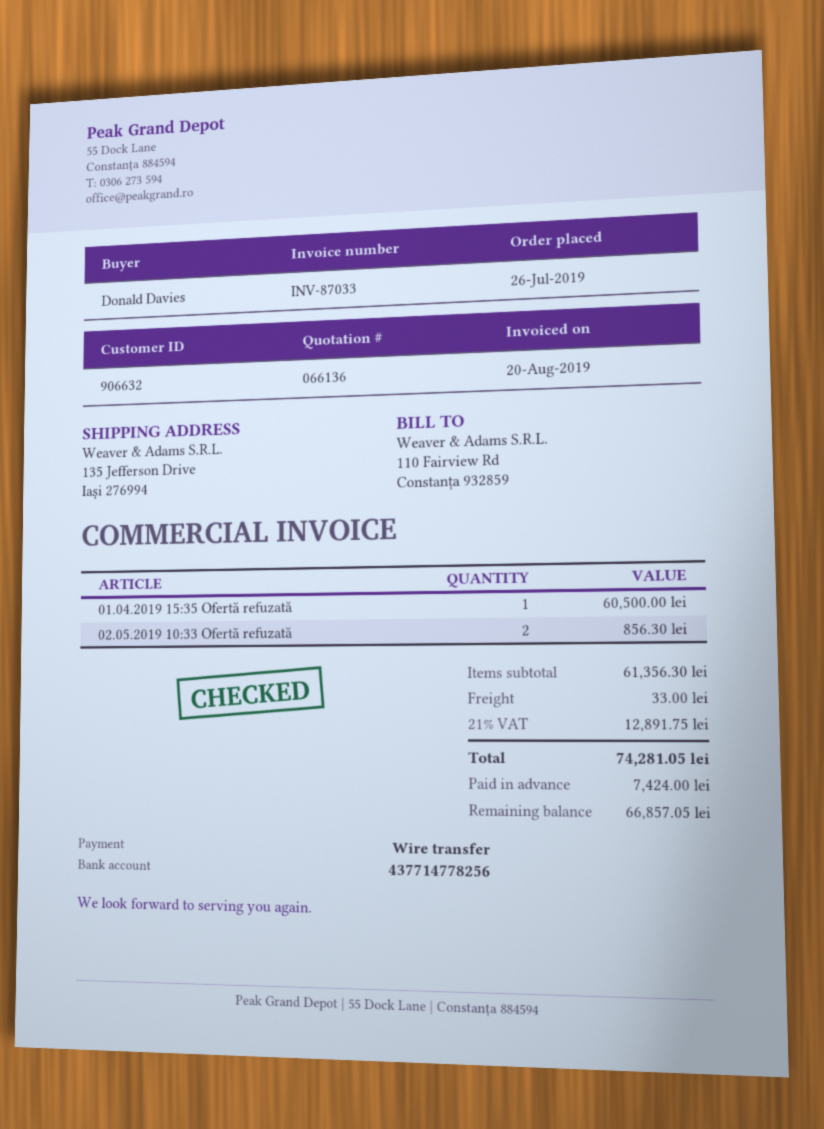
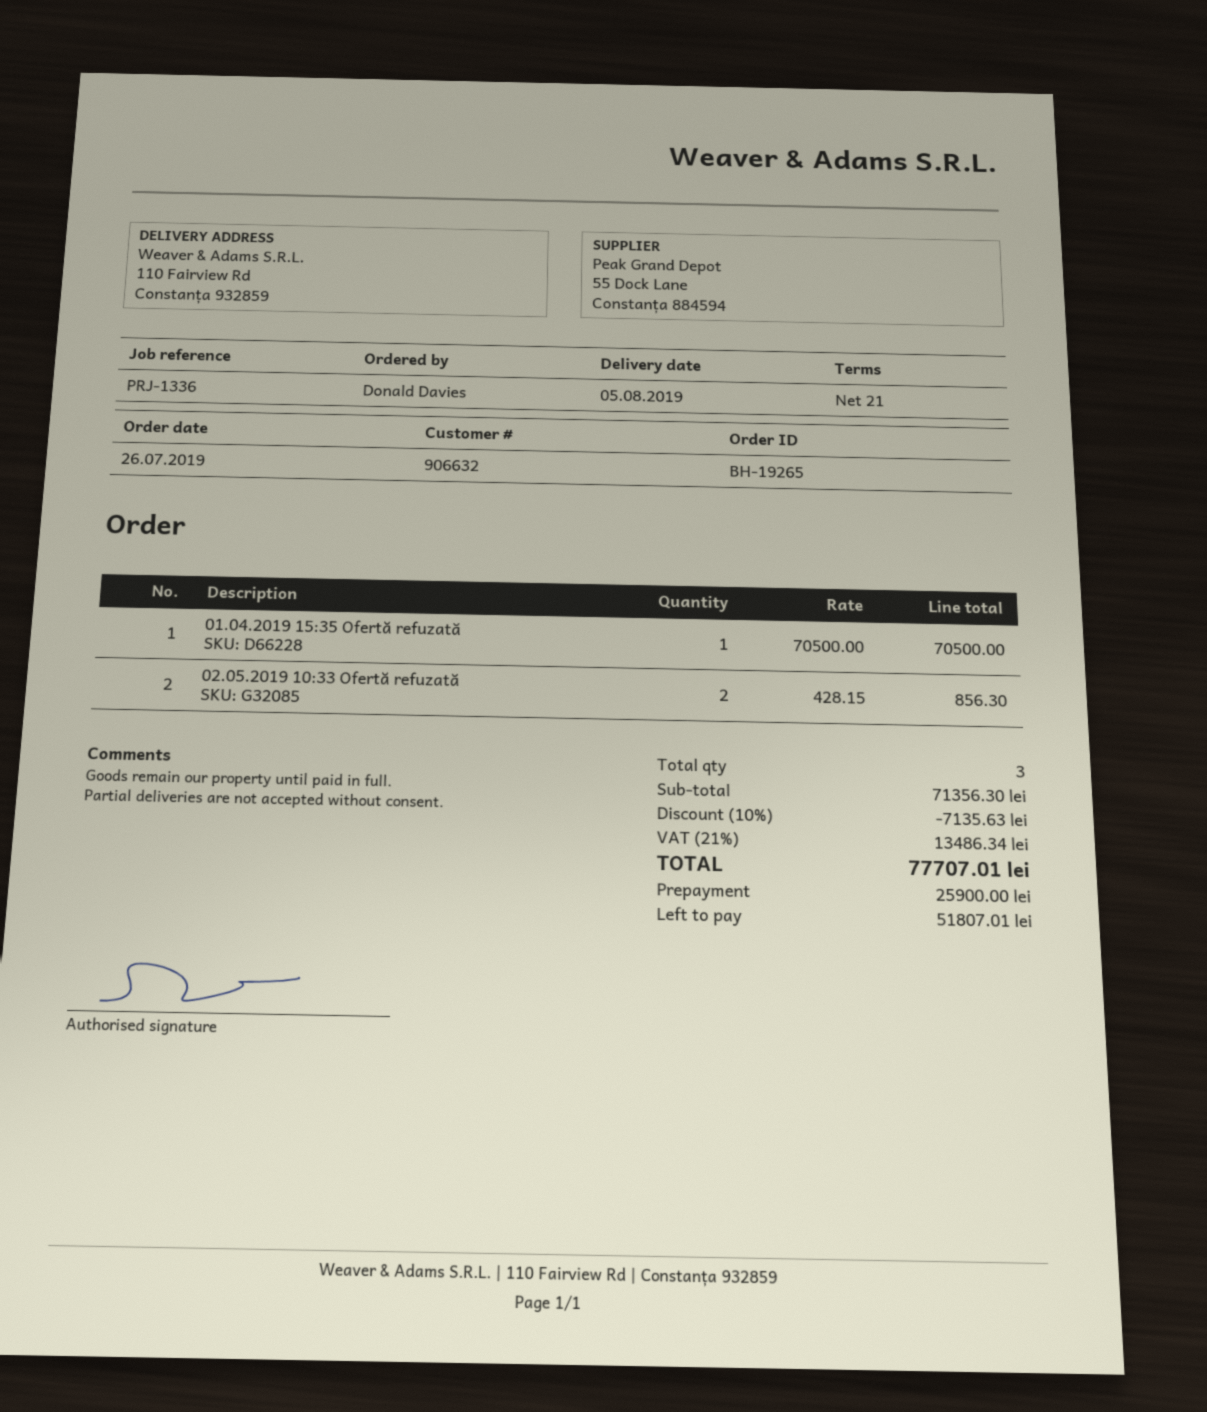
ship to: 135 Jefferson Drive, Iași 276994 -> 110 Fairview Rd, Constanța 932859
01.04.2019 15:35 Ofertă refuzată: 1 for 60500.00 -> 1 for 70500.00
subtotal: 61356.30 -> 71356.30
discount: none -> 10% = 7135.63
shipping: 33.00 -> none
tax: 21% = 12891.75 -> 21% = 13486.34
total: 74281.05 -> 77707.01
deposit: 7424.00 -> 25900.00
balance: 66857.05 -> 51807.01

